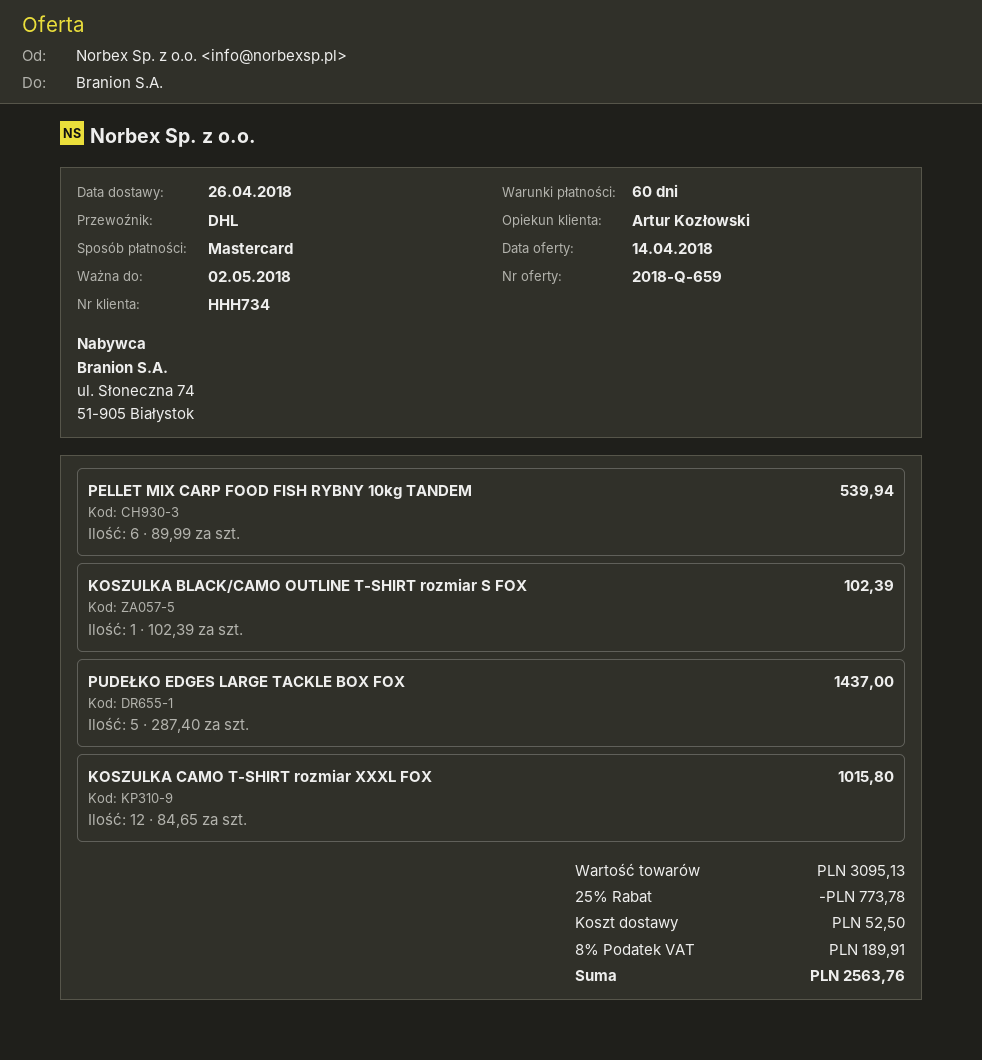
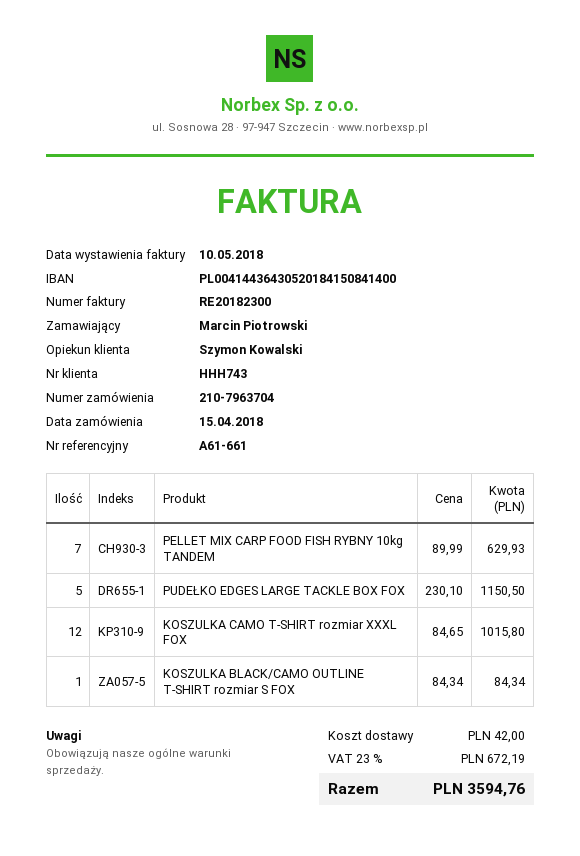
customer number: HHH734 -> HHH743
sales rep: Artur Kozłowski -> Szymon Kowalski
PELLET MIX CARP FOOD FISH RYBNY 10kg TANDEM: 6 x 89.99 = 539.94 -> 7 x 89.99 = 629.93
KOSZULKA BLACK/CAMO OUTLINE T-SHIRT rozmiar S FOX: 1 x 102.39 = 102.39 -> 1 x 84.34 = 84.34
PUDEŁKO EDGES LARGE TACKLE BOX FOX: 5 x 287.40 = 1437.00 -> 5 x 230.10 = 1150.50
discount: 25% = 773.78 -> none
shipping: 52.50 -> 42.00
tax: 8% = 189.91 -> 23% = 672.19
total: 2563.76 -> 3594.76

